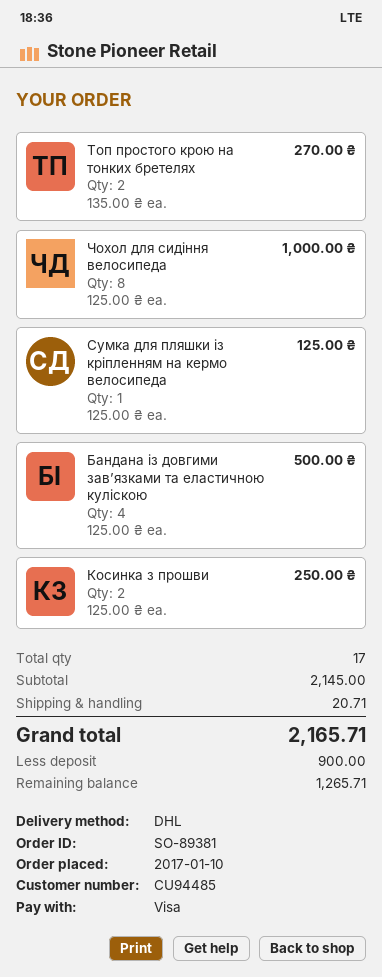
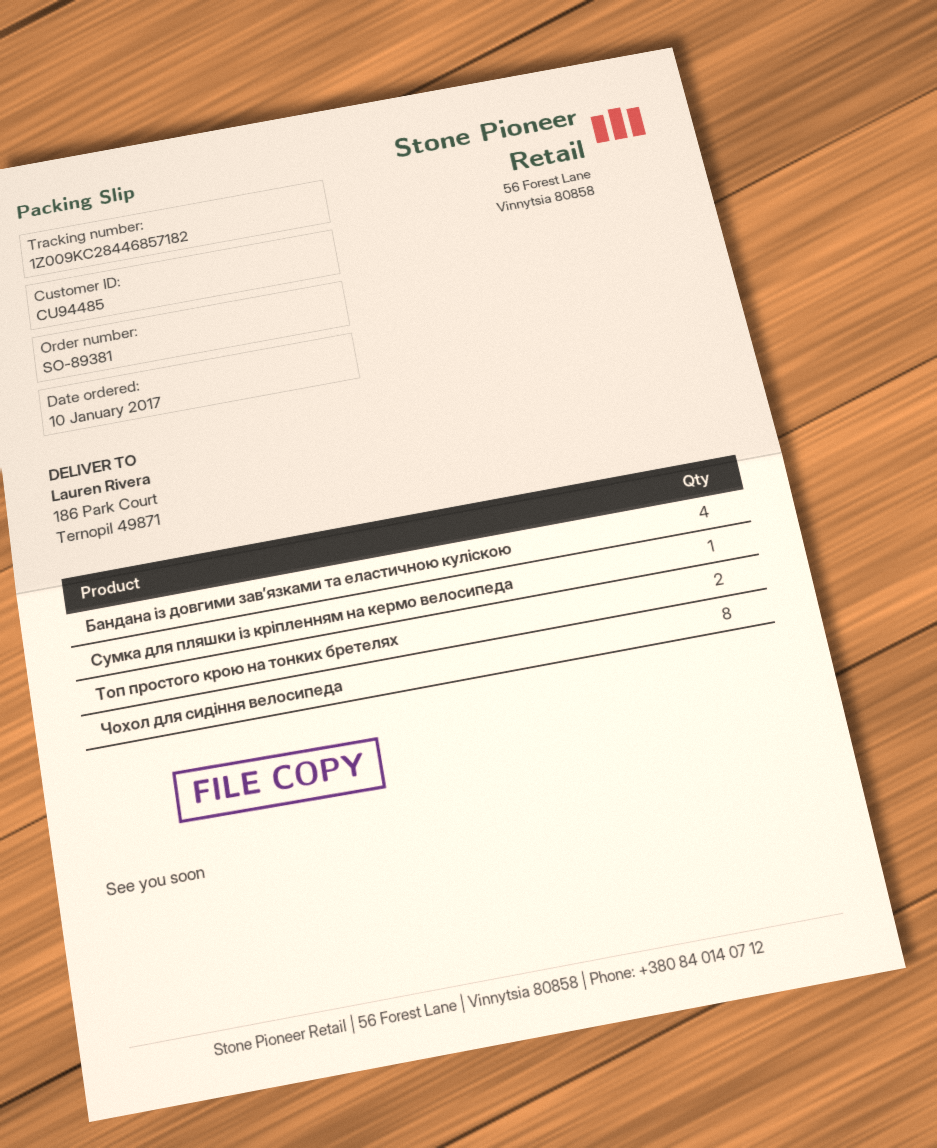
Косинка з прошви: 2 -> none

